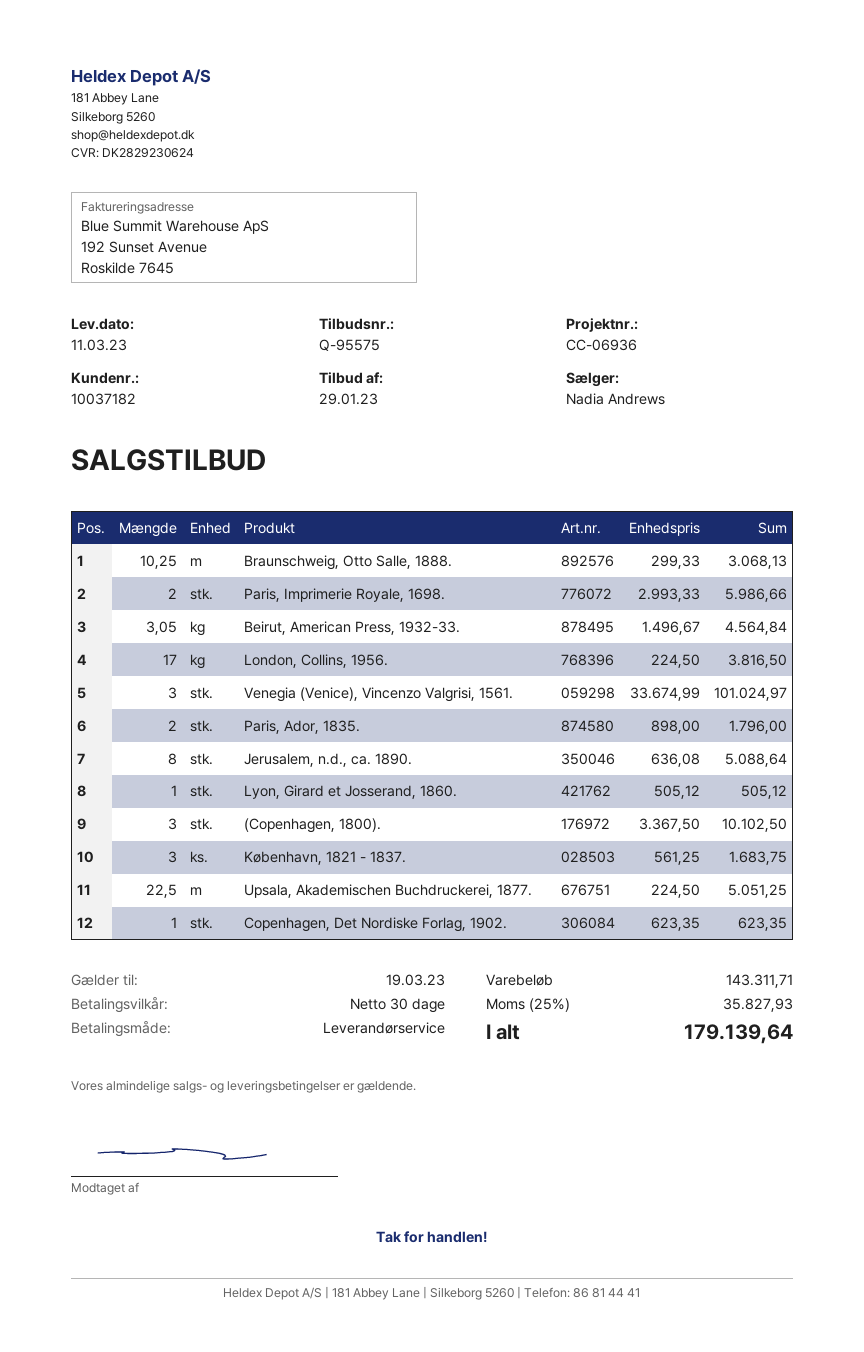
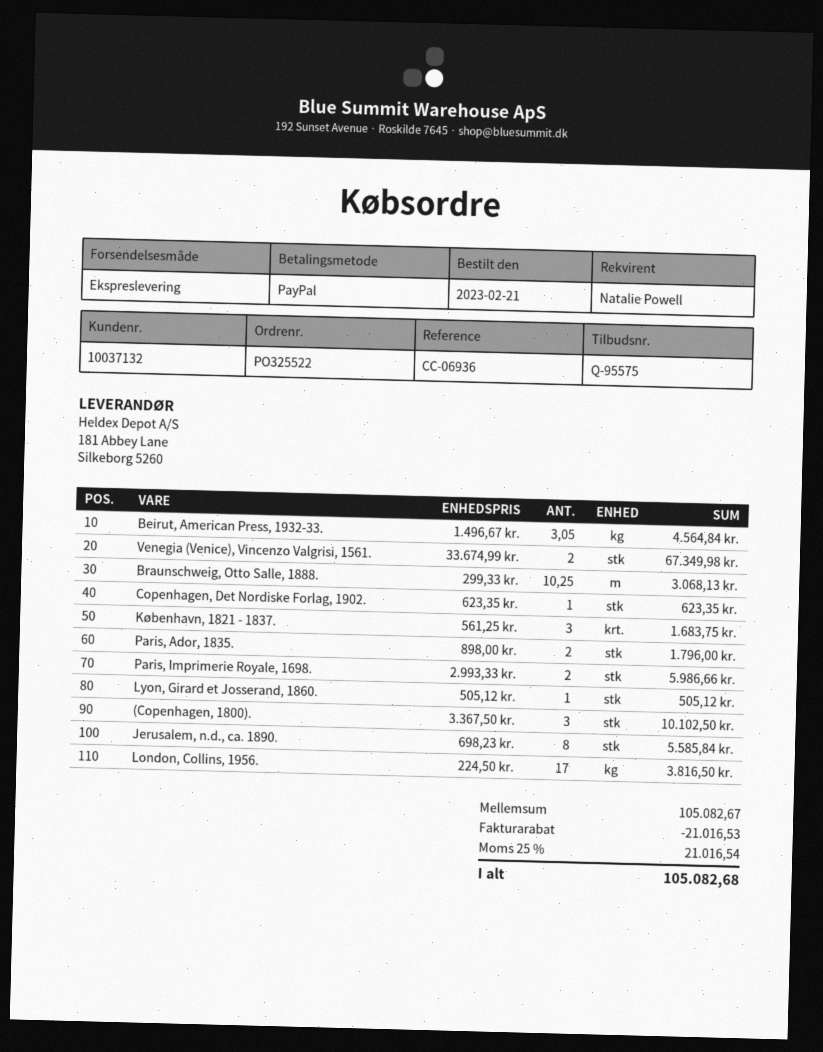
customer number: 10037182 -> 10037132
payment method: direct debit -> PayPal
Venegia (Venice), Vincenzo Valgrisi, 1561.: 3 x 33674.99 = 101024.97 -> 2 x 33674.99 = 67349.98
Jerusalem, n.d., ca. 1890.: 8 x 636.08 = 5088.64 -> 8 x 698.23 = 5585.84
Upsala, Akademischen Buchdruckerei, 1877.: 22.5 x 224.50 = 5051.25 -> none
subtotal: 143311.71 -> 105082.67
discount: none -> 21016.53
tax: 25% = 35827.93 -> 25% = 21016.54
total: 179139.64 -> 105082.68

